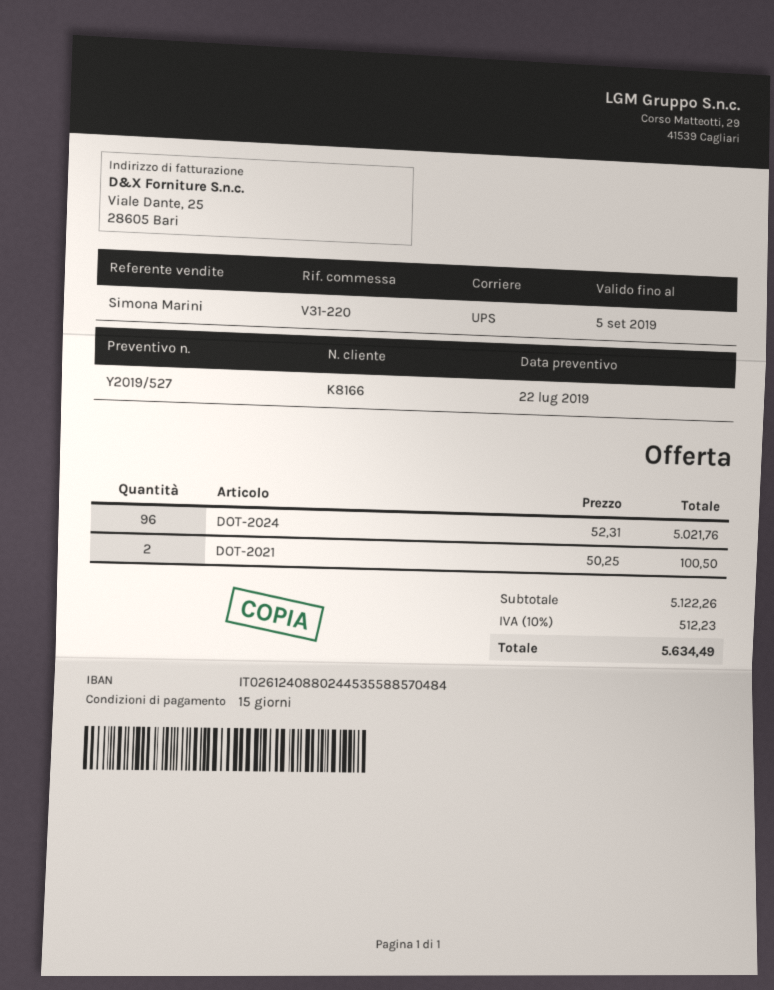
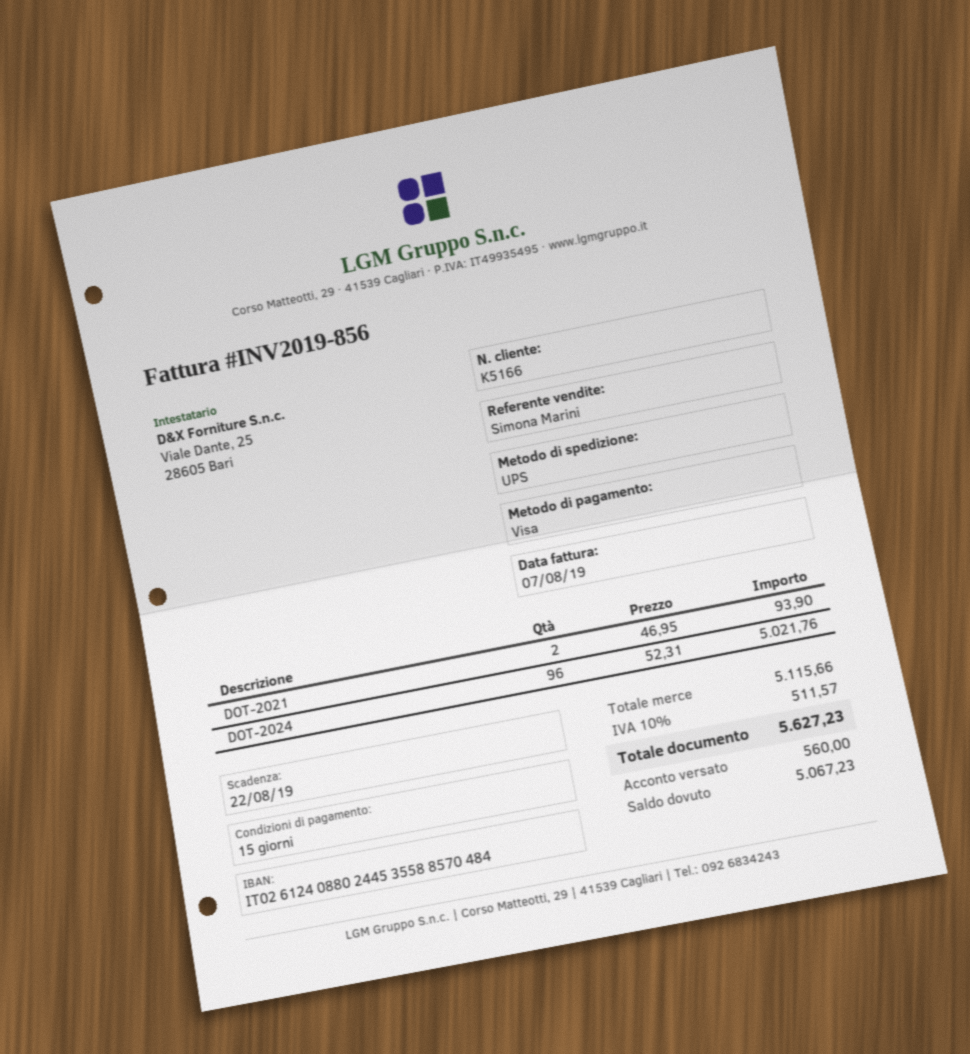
customer number: K8166 -> K5166
DOT-2021: 2 x 50.25 = 100.50 -> 2 x 46.95 = 93.90
subtotal: 5122.26 -> 5115.66
tax: 10% = 512.23 -> 10% = 511.57
total: 5634.49 -> 5627.23

